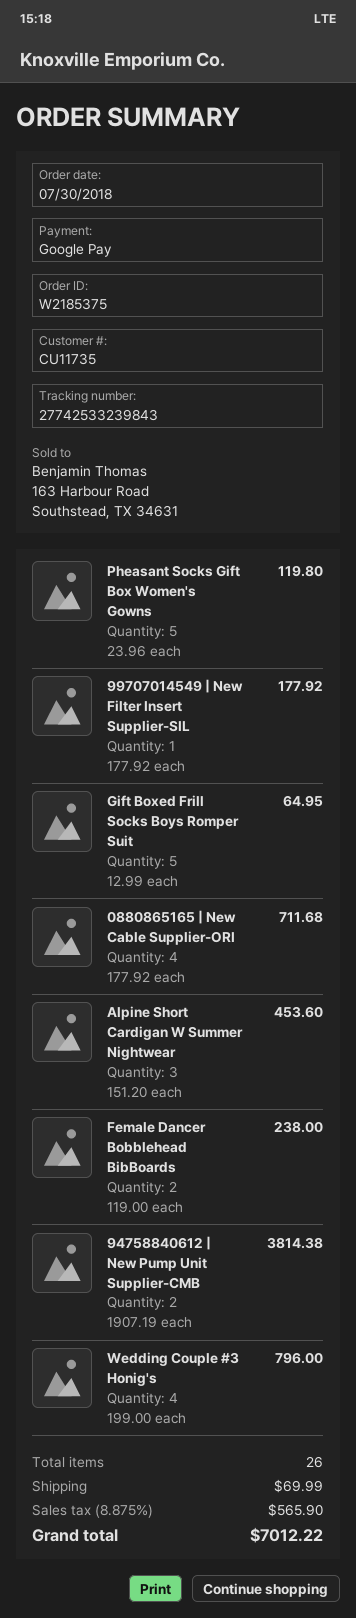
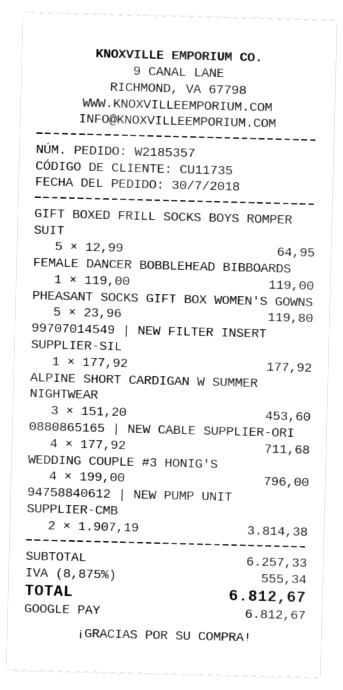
order number: W2185375 -> W2185357
Female Dancer Bobblehead BibBoards: 2 x 119.00 = 238.00 -> 1 x 119.00 = 119.00
shipping: 69.99 -> none
tax: 8.875% = 565.90 -> 8.875% = 555.34
total: 7012.22 -> 6812.67

